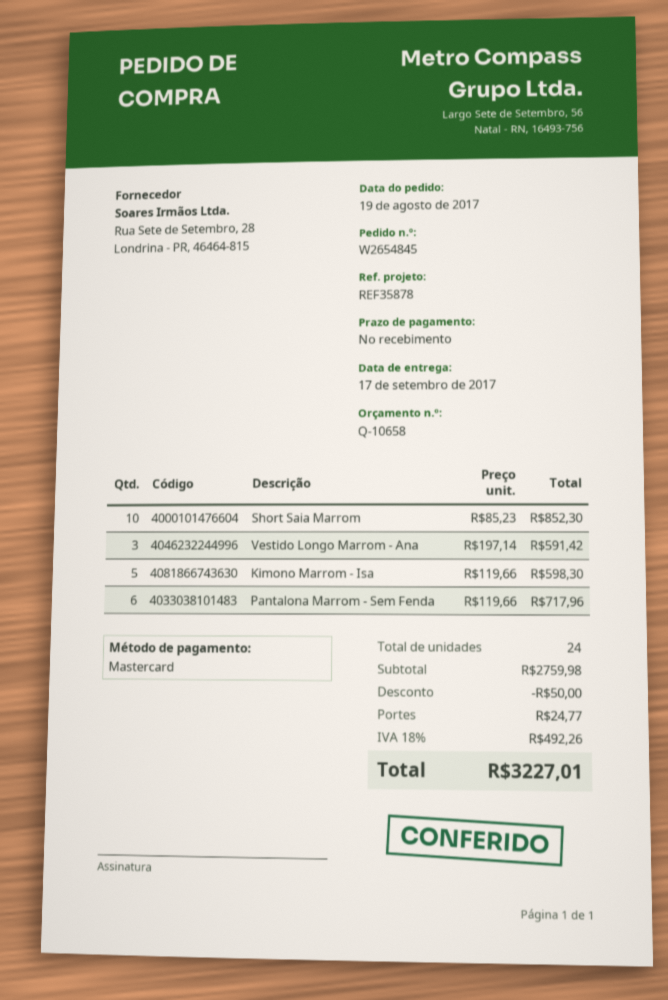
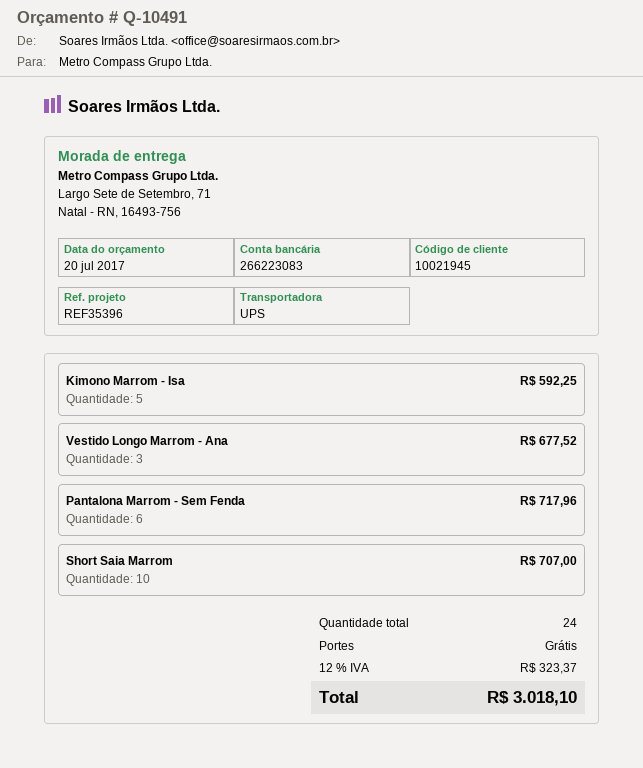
quote number: Q-10658 -> Q-10491
reference: REF35878 -> REF35396
Short Saia Marrom: 10 for 852.30 -> 10 for 707.00
Vestido Longo Marrom - Ana: 3 for 591.42 -> 3 for 677.52
Kimono Marrom - Isa: 5 for 598.30 -> 5 for 592.25
discount: 50.00 -> none
shipping: 24.77 -> 0.00
tax: 18% = 492.26 -> 12% = 323.37
total: 3227.01 -> 3018.10

